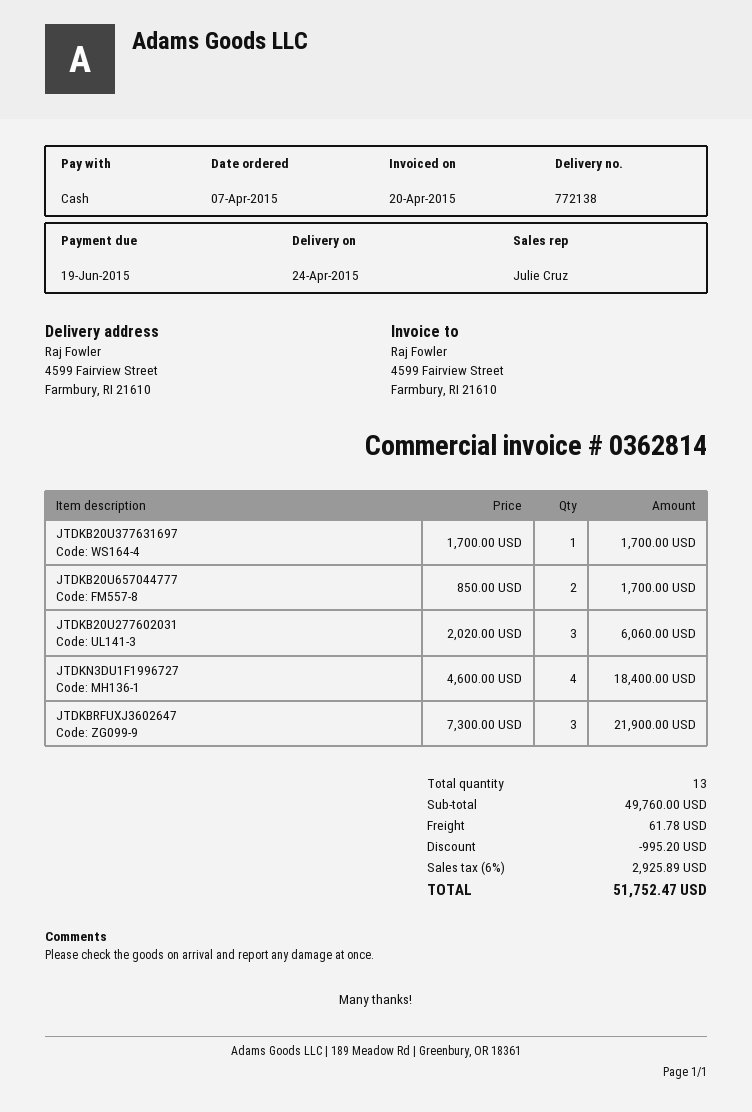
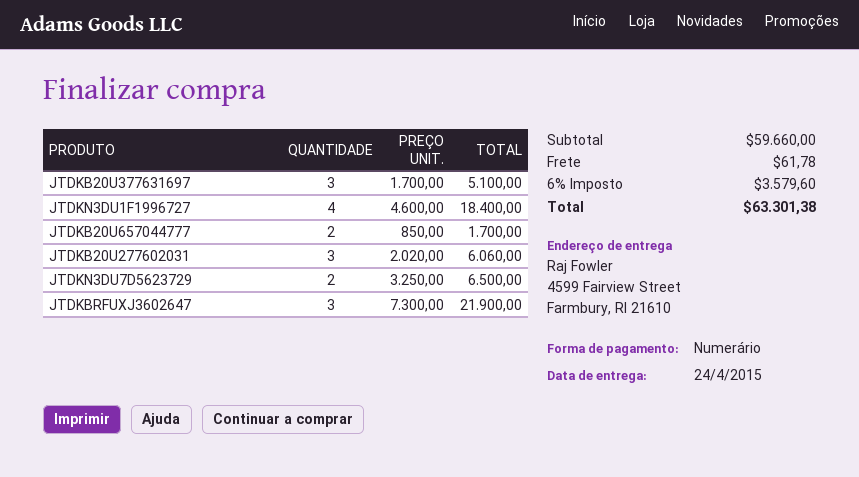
JTDKB20U377631697: 1 x 1700.00 = 1700.00 -> 3 x 1700.00 = 5100.00
JTDKN3DU7D5623729: none -> 2 x 3250.00 = 6500.00
subtotal: 49760.00 -> 59660.00
discount: 995.20 -> none
tax: 6% = 2925.89 -> 6% = 3579.60
total: 51752.47 -> 63301.38

